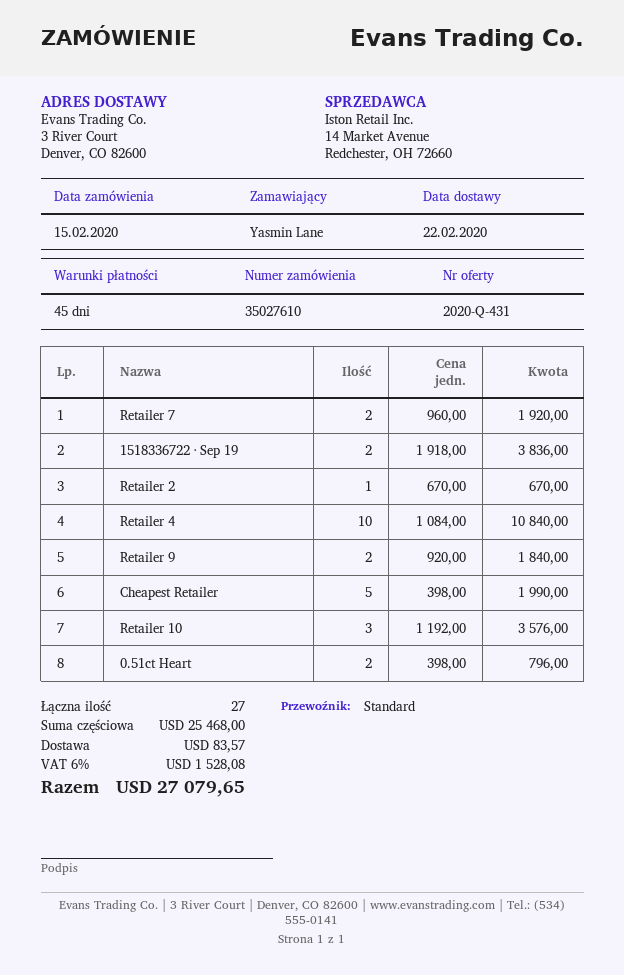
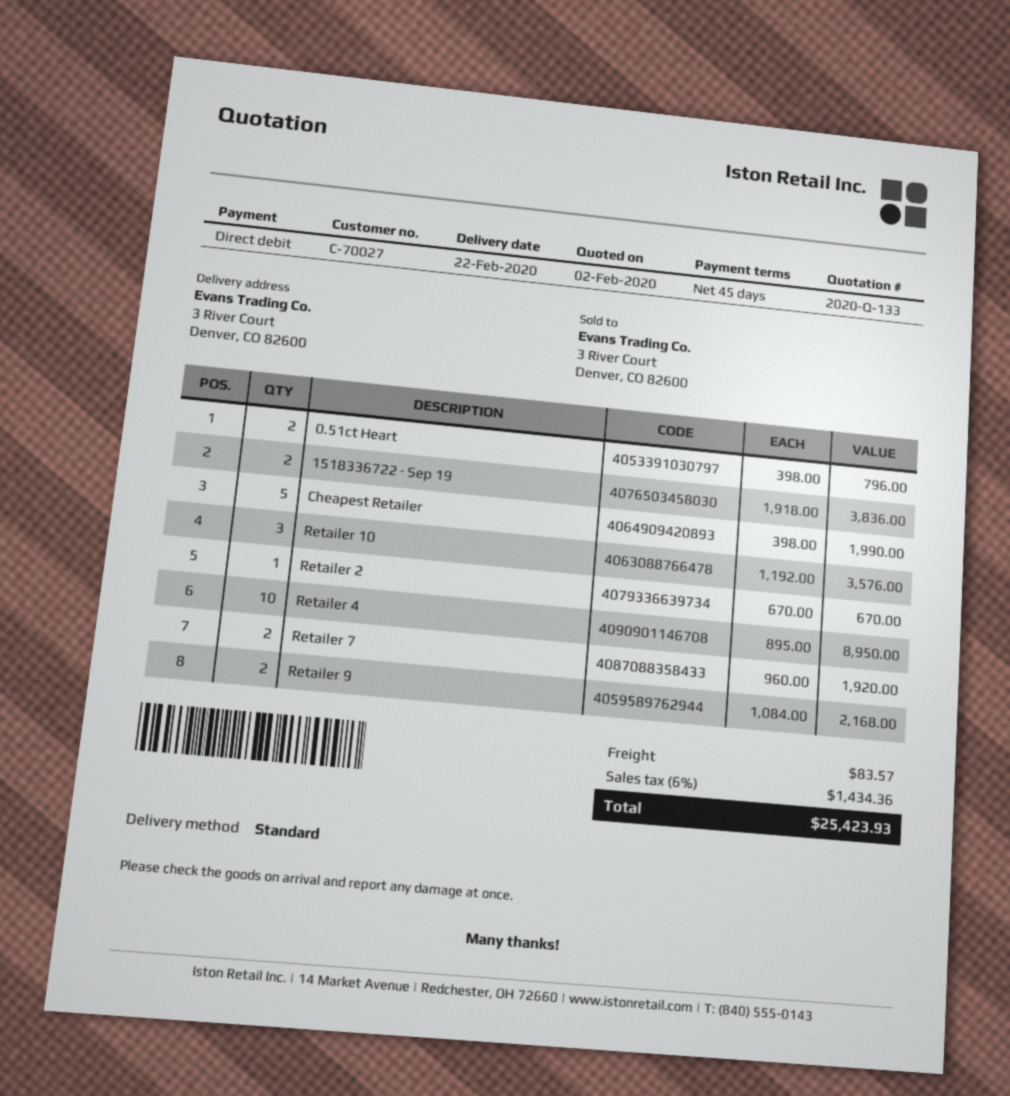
quote number: 2020-Q-431 -> 2020-Q-133
Retailer 4: 10 x 1084.00 = 10840.00 -> 10 x 895.00 = 8950.00
Retailer 9: 2 x 920.00 = 1840.00 -> 2 x 1084.00 = 2168.00
tax: 6% = 1528.08 -> 6% = 1434.36
total: 27079.65 -> 25423.93

